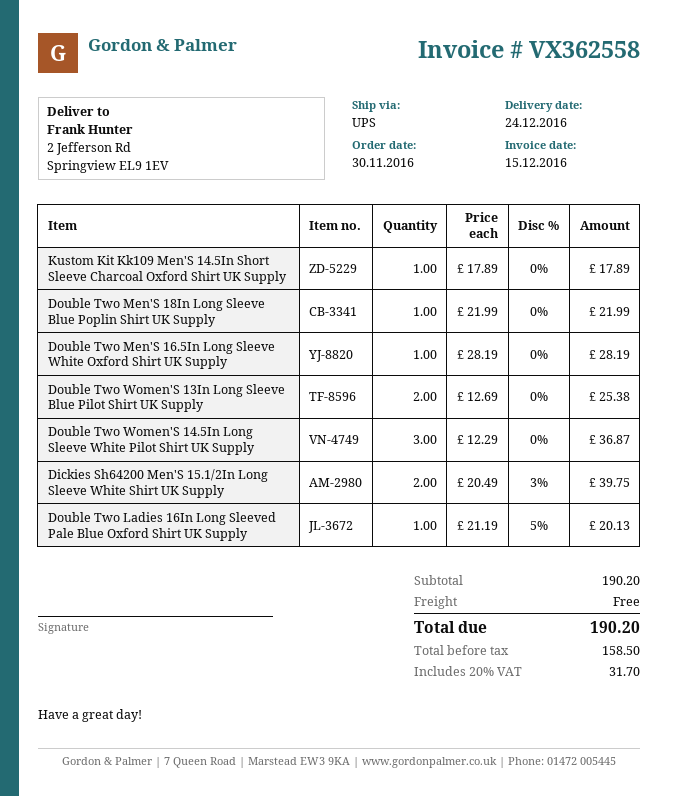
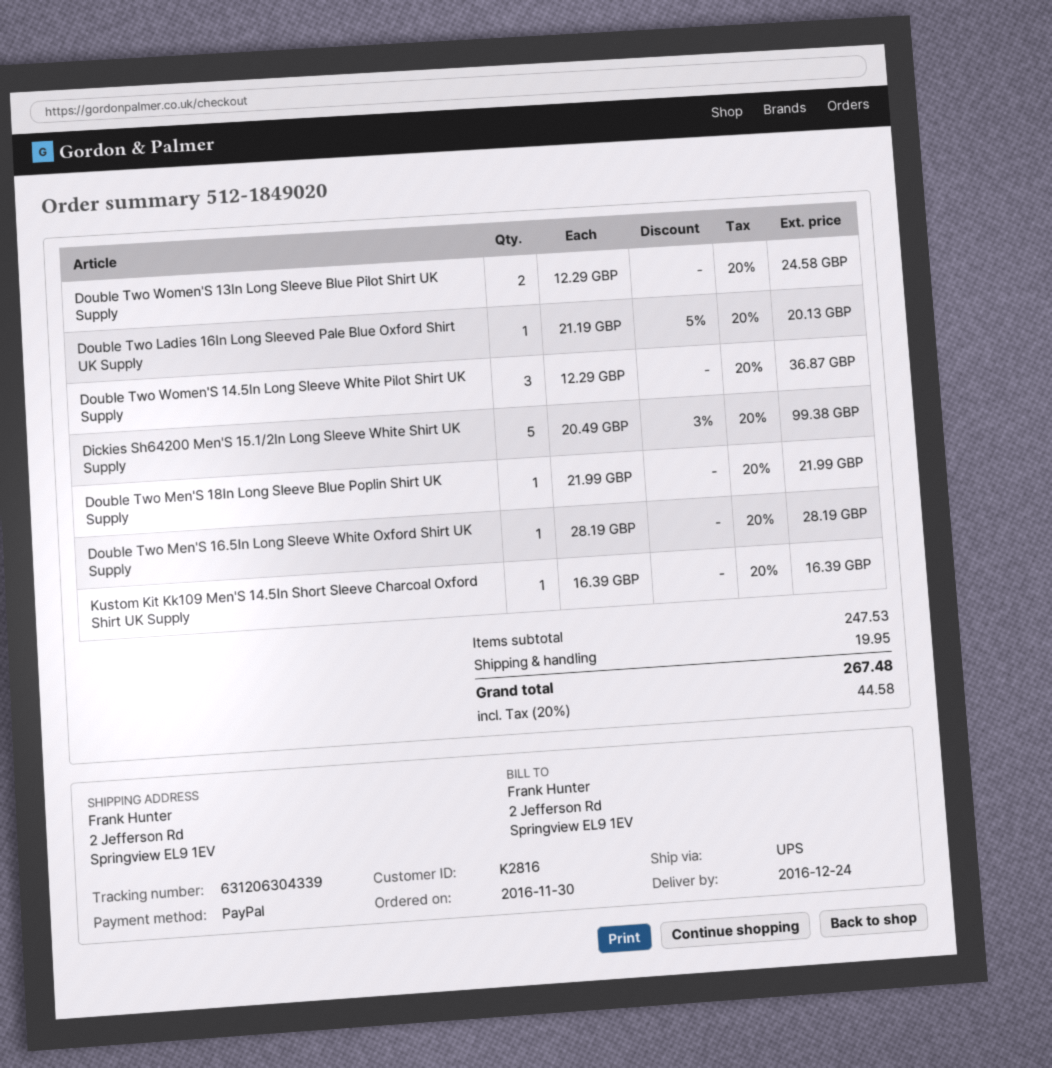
Kustom Kit Kk109 Men'S 14.5In Short Sleeve Charcoal Oxford Shirt UK Supply: 1 x 17.89 = 17.89 -> 1 x 16.39 = 16.39
Double Two Women'S 13In Long Sleeve Blue Pilot Shirt UK Supply: 2 x 12.69 = 25.38 -> 2 x 12.29 = 24.58
Dickies Sh64200 Men'S 15.1/2In Long Sleeve White Shirt UK Supply: 2 x 20.49 - 3% = 39.75 -> 5 x 20.49 - 3% = 99.38
subtotal: 190.20 -> 247.53
shipping: 0.00 -> 19.95
tax: 20% = 31.70 -> 20% = 44.58
total: 190.20 -> 267.48

